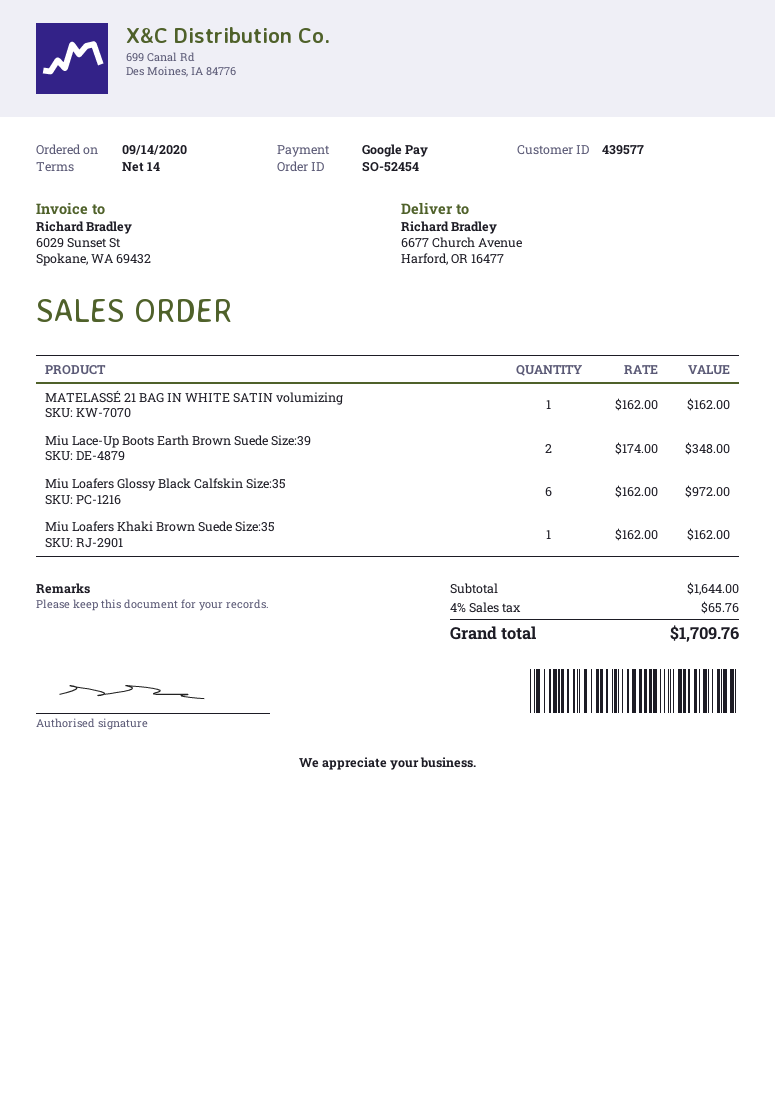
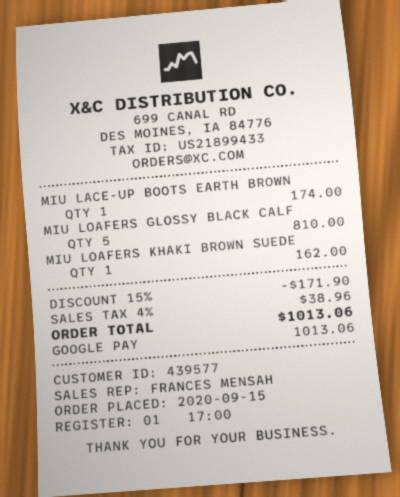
order date: 2020-09-14 -> 2020-09-15
MATELASSÉ 21 BAG IN WHITE SATIN volumizing: 1 for 162.00 -> none
Miu Lace-Up Boots Earth Brown Suede Size:39: 2 for 348.00 -> 1 for 174.00
Miu Loafers Glossy Black Calfskin Size:35: 6 for 972.00 -> 5 for 810.00
discount: none -> 15% = 171.90
tax: 4% = 65.76 -> 4% = 38.96
total: 1709.76 -> 1013.06

